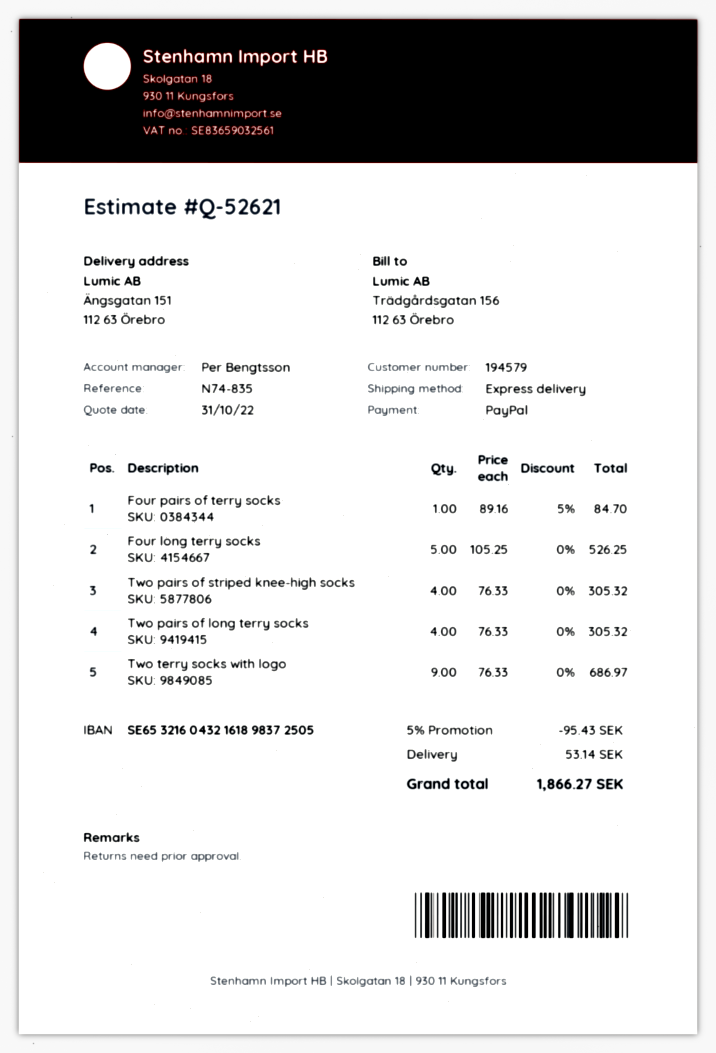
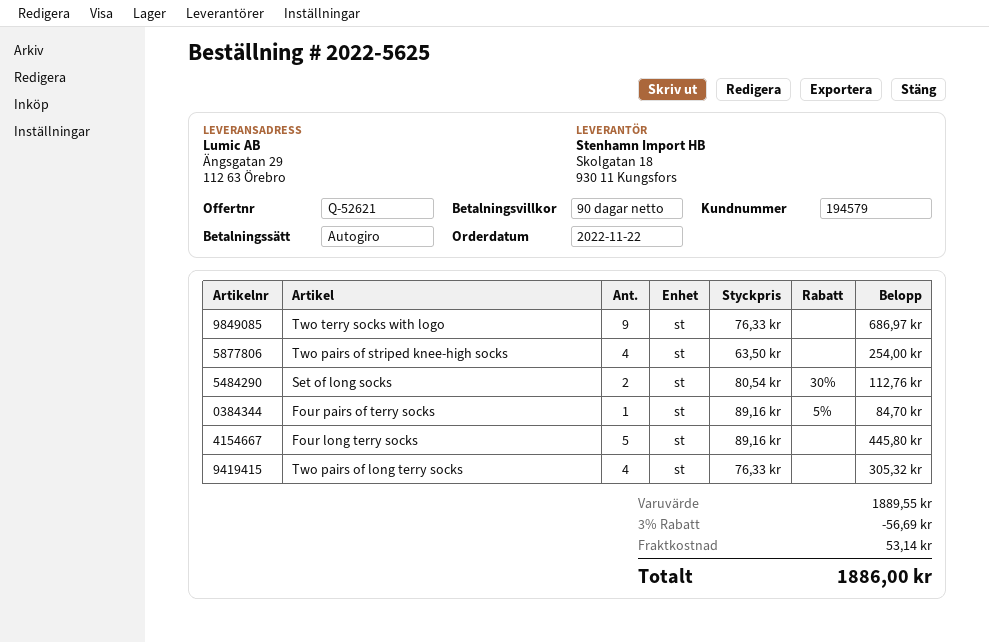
payment method: PayPal -> direct debit
ship to: Ängsgatan 151, 112 63 Örebro -> Ängsgatan 29, 112 63 Örebro
Four long terry socks: 5 x 105.25 = 526.25 -> 5 x 89.16 = 445.80
Two pairs of striped knee-high socks: 4 x 76.33 = 305.32 -> 4 x 63.50 = 254.00
Set of long socks: none -> 2 x 80.54 - 30% = 112.76
discount: 5% = 95.43 -> 3% = 56.69
total: 1866.27 -> 1886.00

